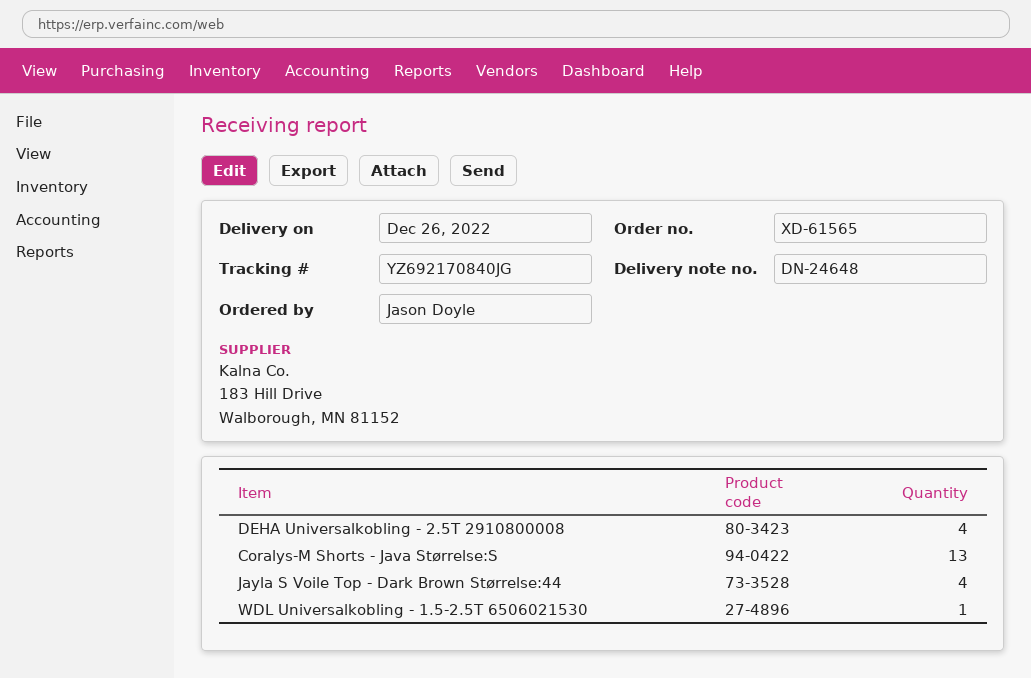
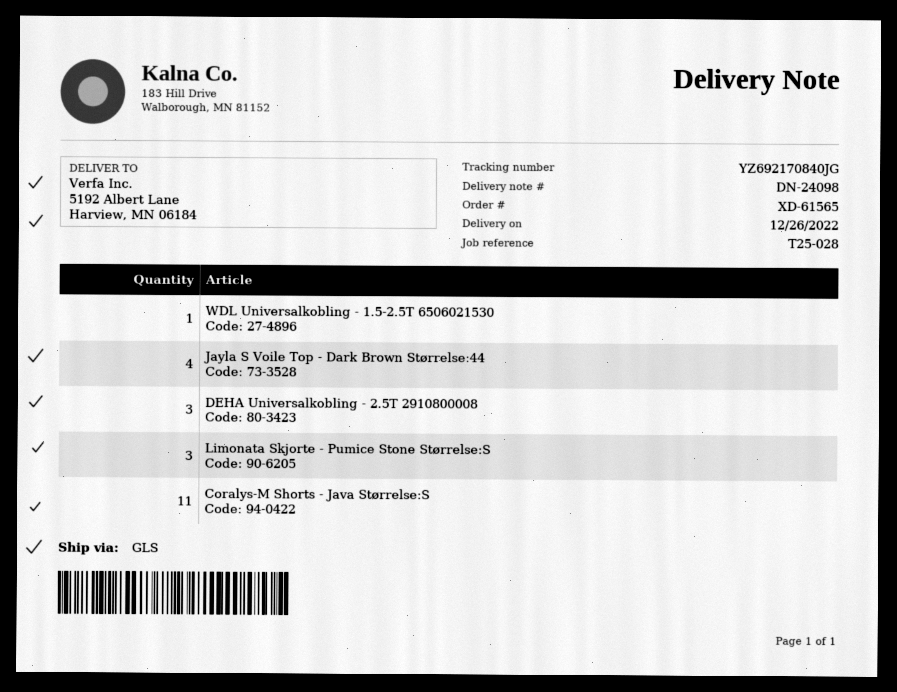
delivery note number: DN-24648 -> DN-24098
DEHA Universalkobling - 2.5T 2910800008: 4 -> 3
Coralys-M Shorts - Java Størrelse:S: 13 -> 11
Limonata Skjorte - Pumice Stone Størrelse:S: none -> 3

